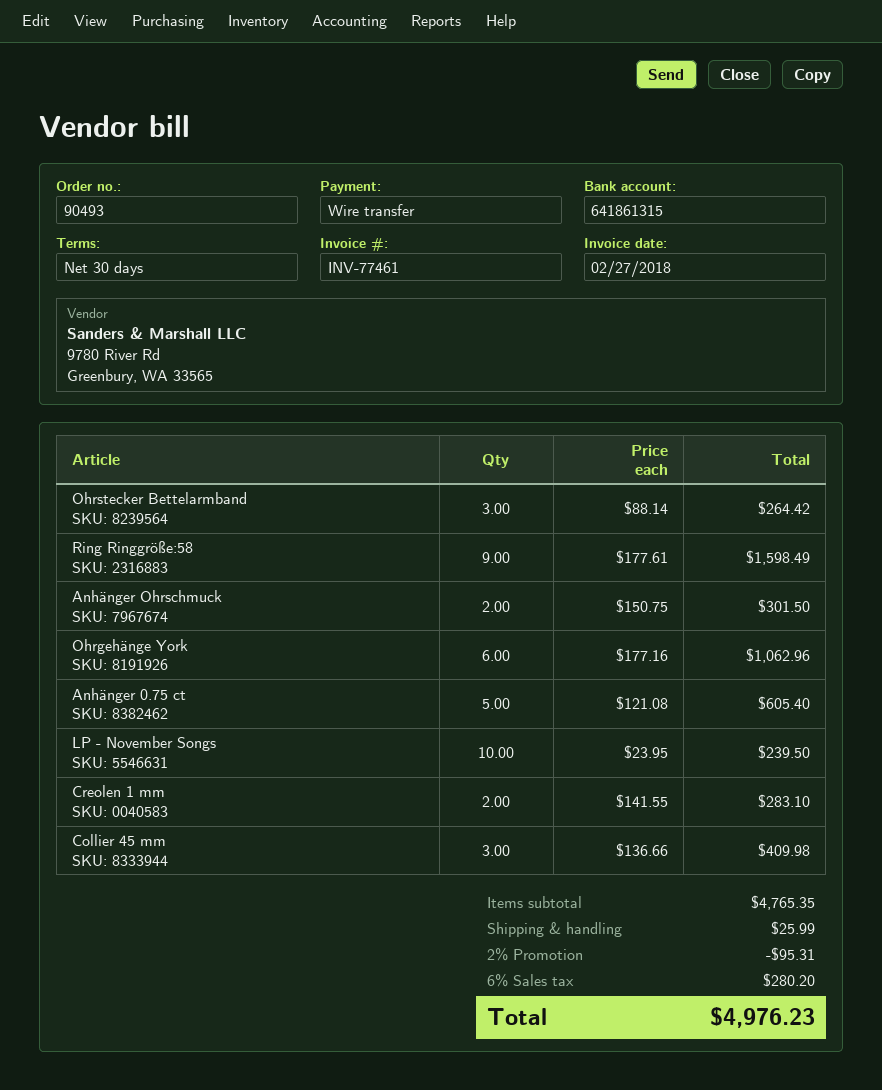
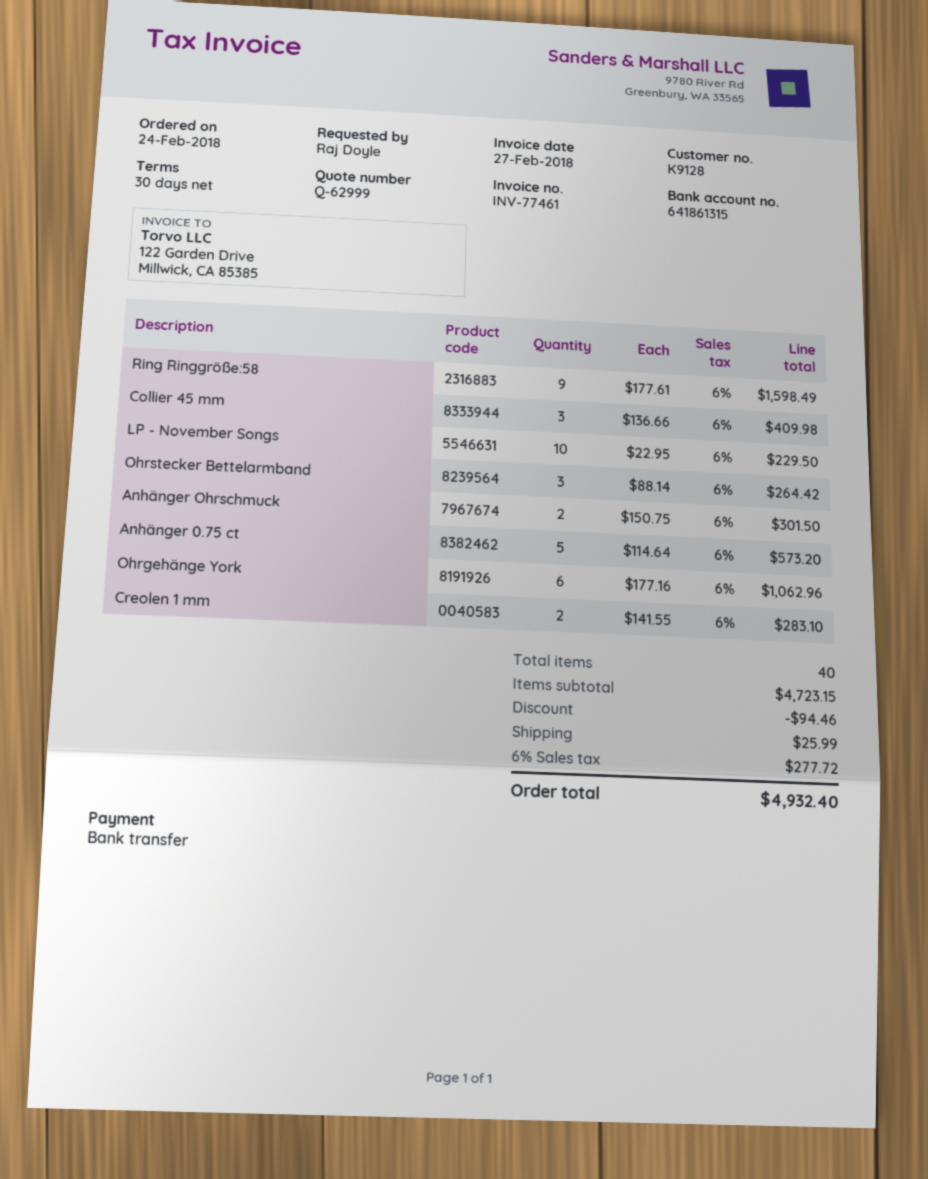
Anhänger 0.75 ct: 5 x 121.08 = 605.40 -> 5 x 114.64 = 573.20
LP - November Songs: 10 x 23.95 = 239.50 -> 10 x 22.95 = 229.50
subtotal: 4765.35 -> 4723.15
discount: 95.31 -> 94.46
tax: 6% = 280.20 -> 6% = 277.72
total: 4976.23 -> 4932.40

